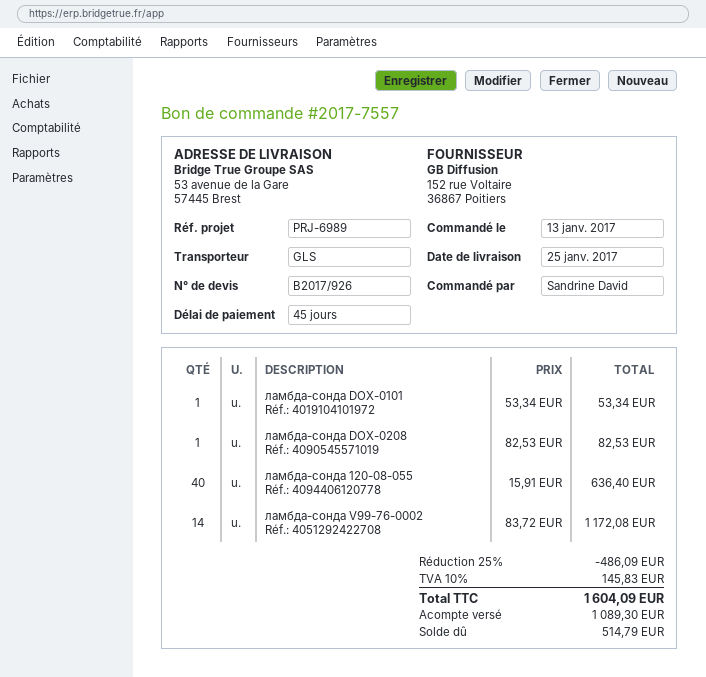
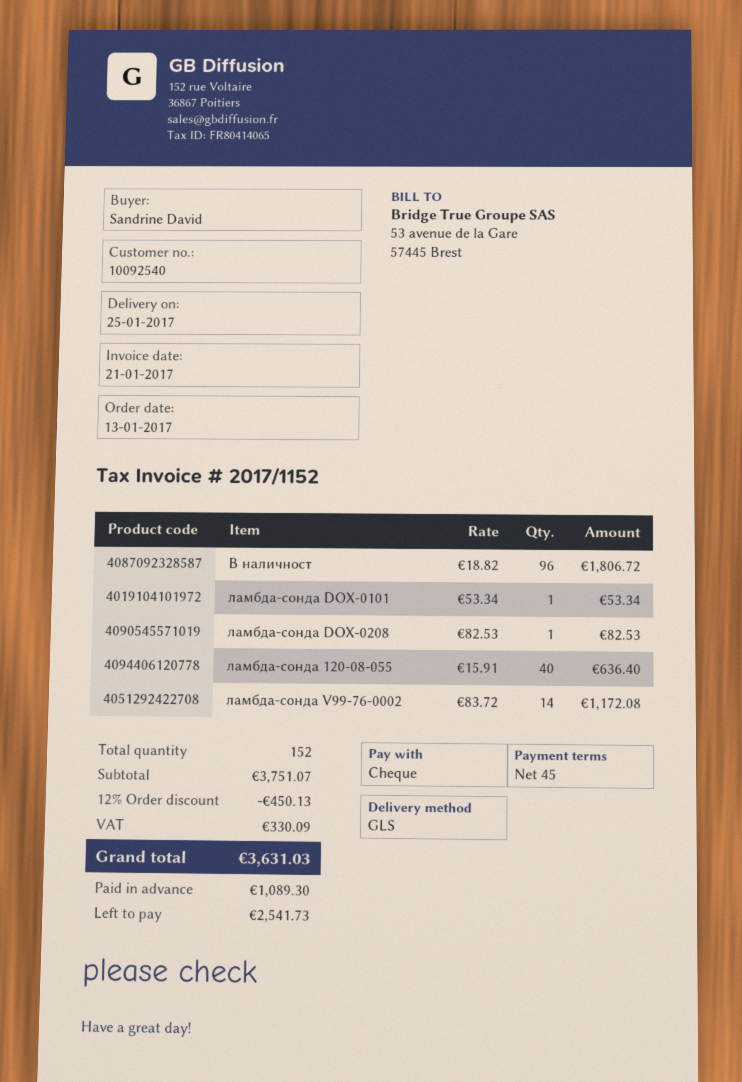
В наличност: none -> 96 x 18.82 = 1806.72
discount: 25% = 486.09 -> 12% = 450.13
tax: 145.83 -> 330.09
total: 1604.09 -> 3631.03
balance: 514.79 -> 2541.73

